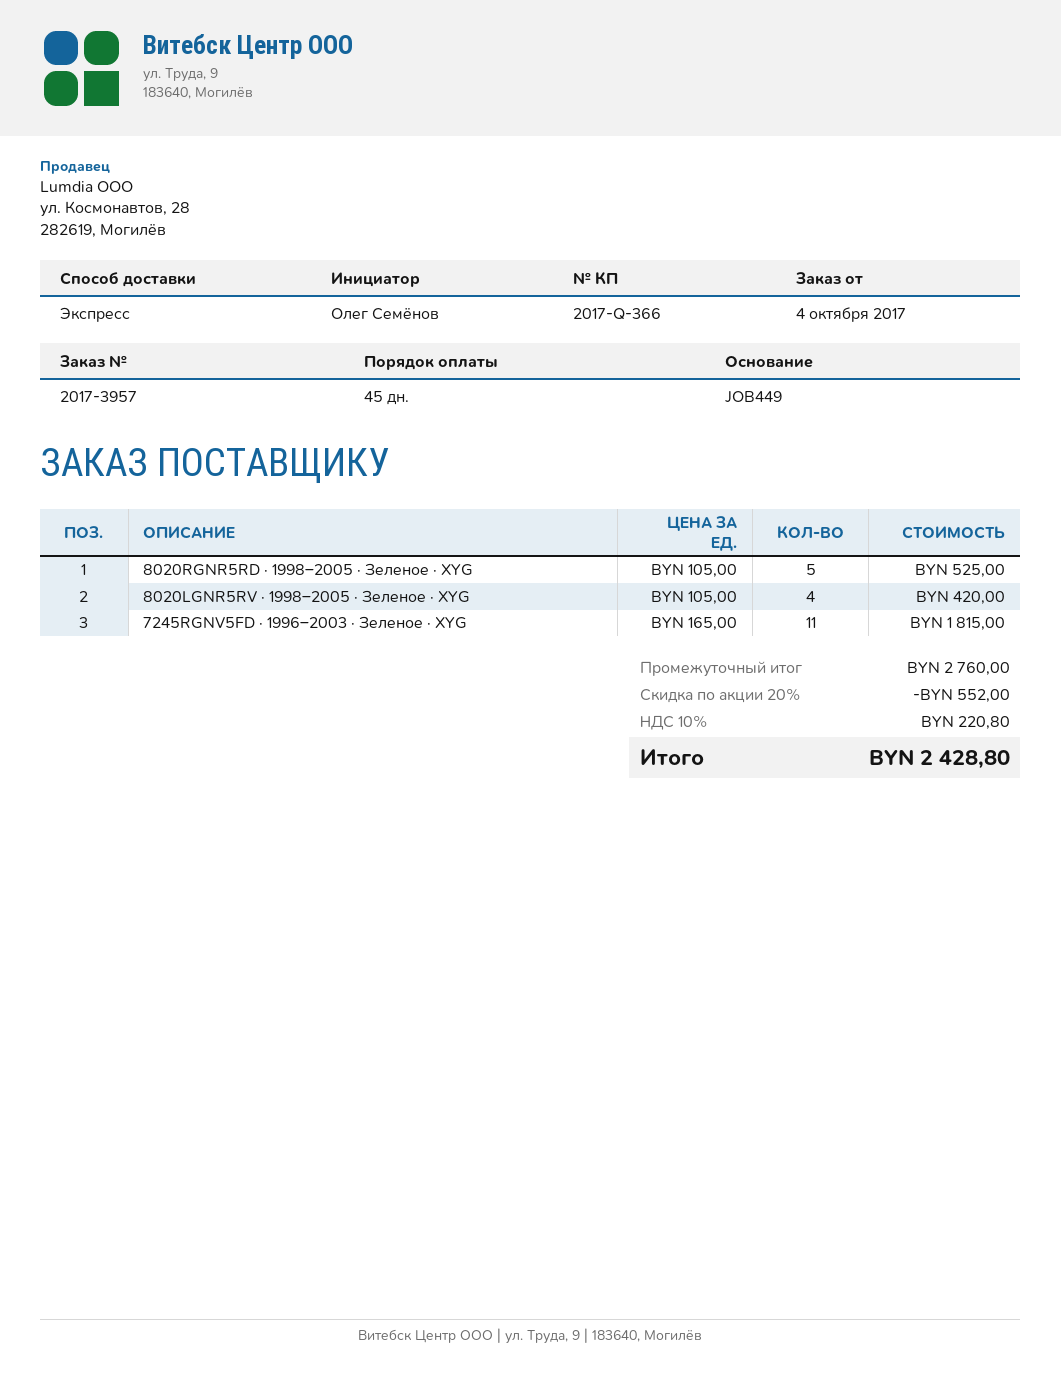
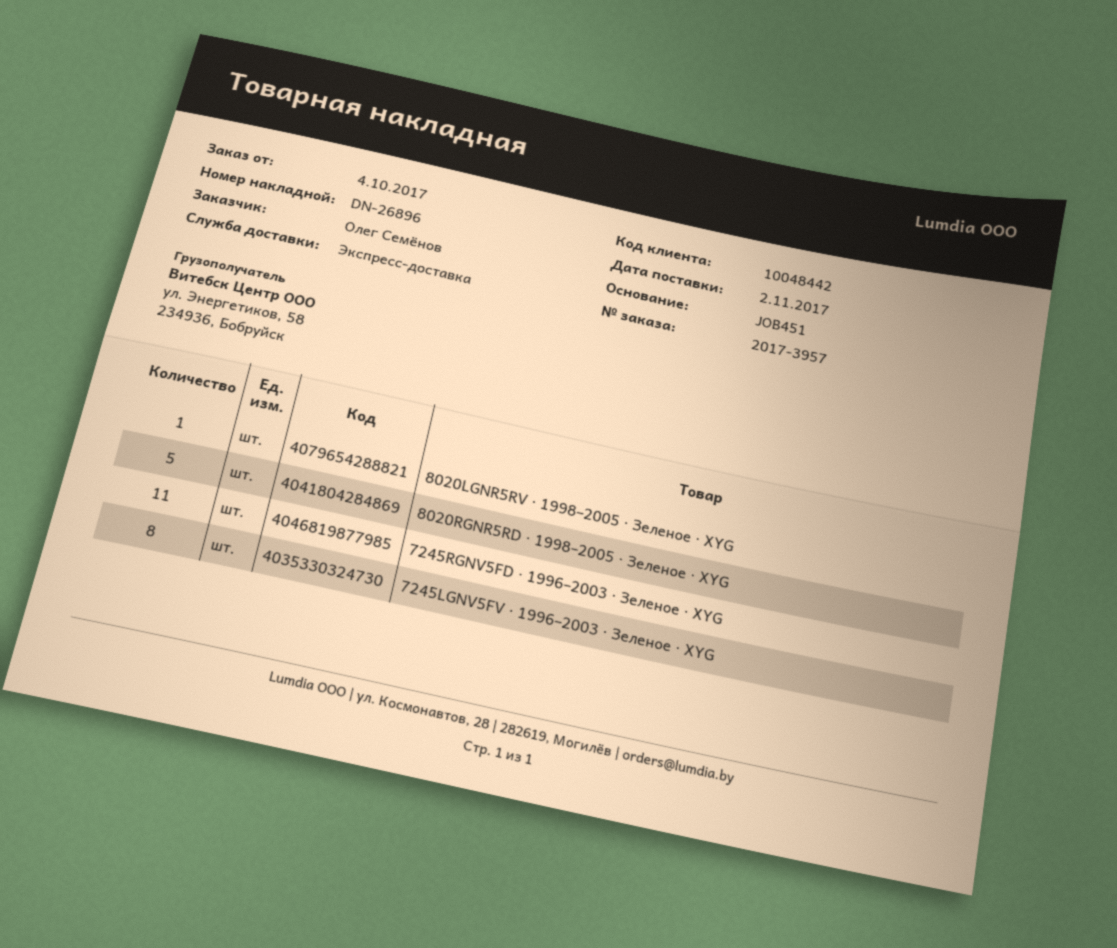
reference: JOB449 -> JOB451
8020LGNR5RV · 1998–2005 · Зеленое · XYG: 4 -> 1
7245LGNV5FV · 1996–2003 · Зеленое · XYG: none -> 8

